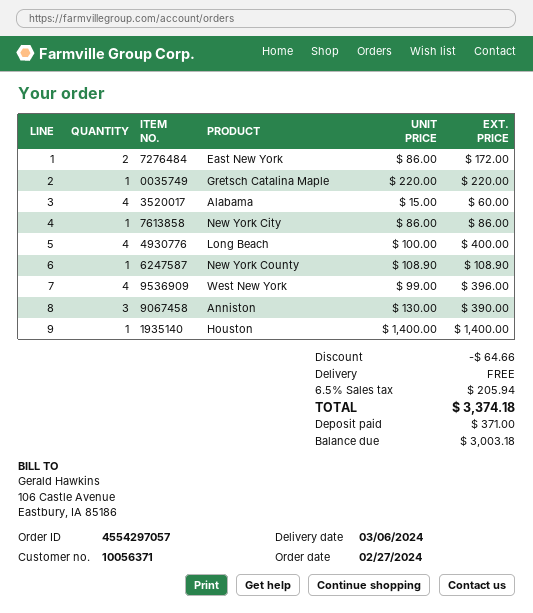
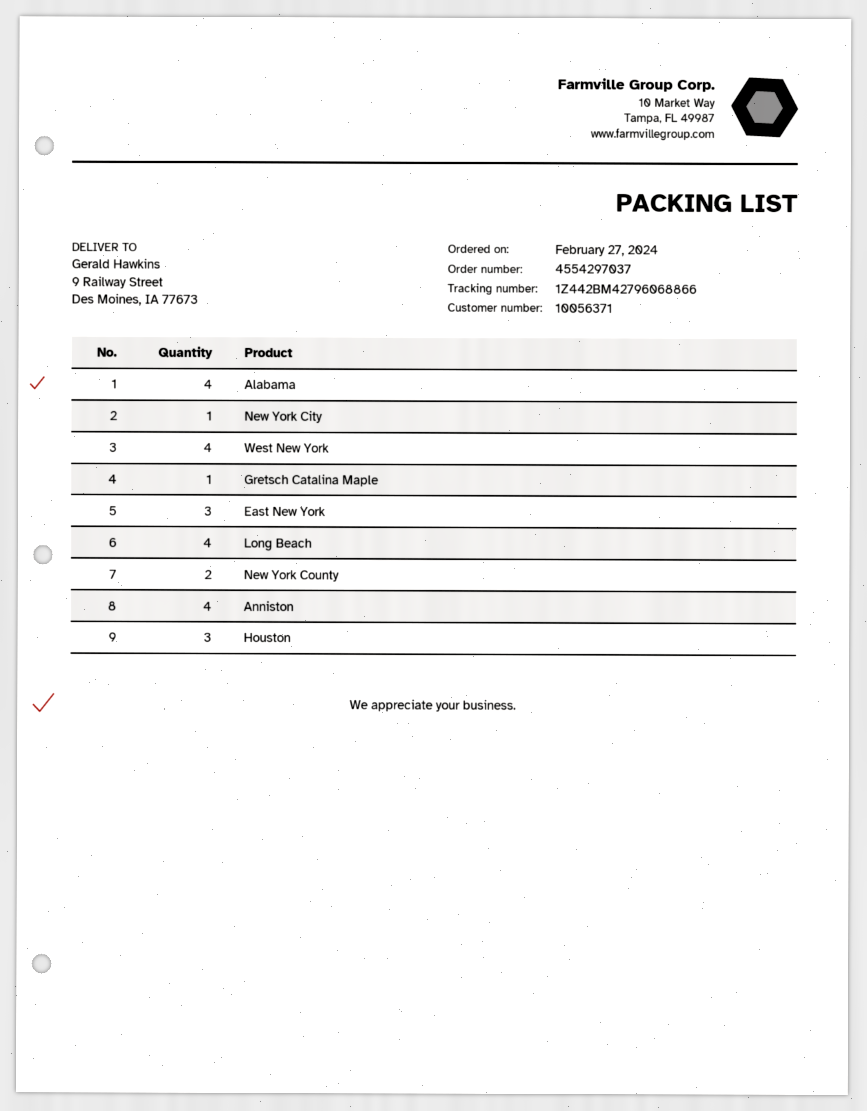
order number: 4554297057 -> 4554297037
East New York: 2 -> 3
New York County: 1 -> 2
Anniston: 3 -> 4
Houston: 1 -> 3

